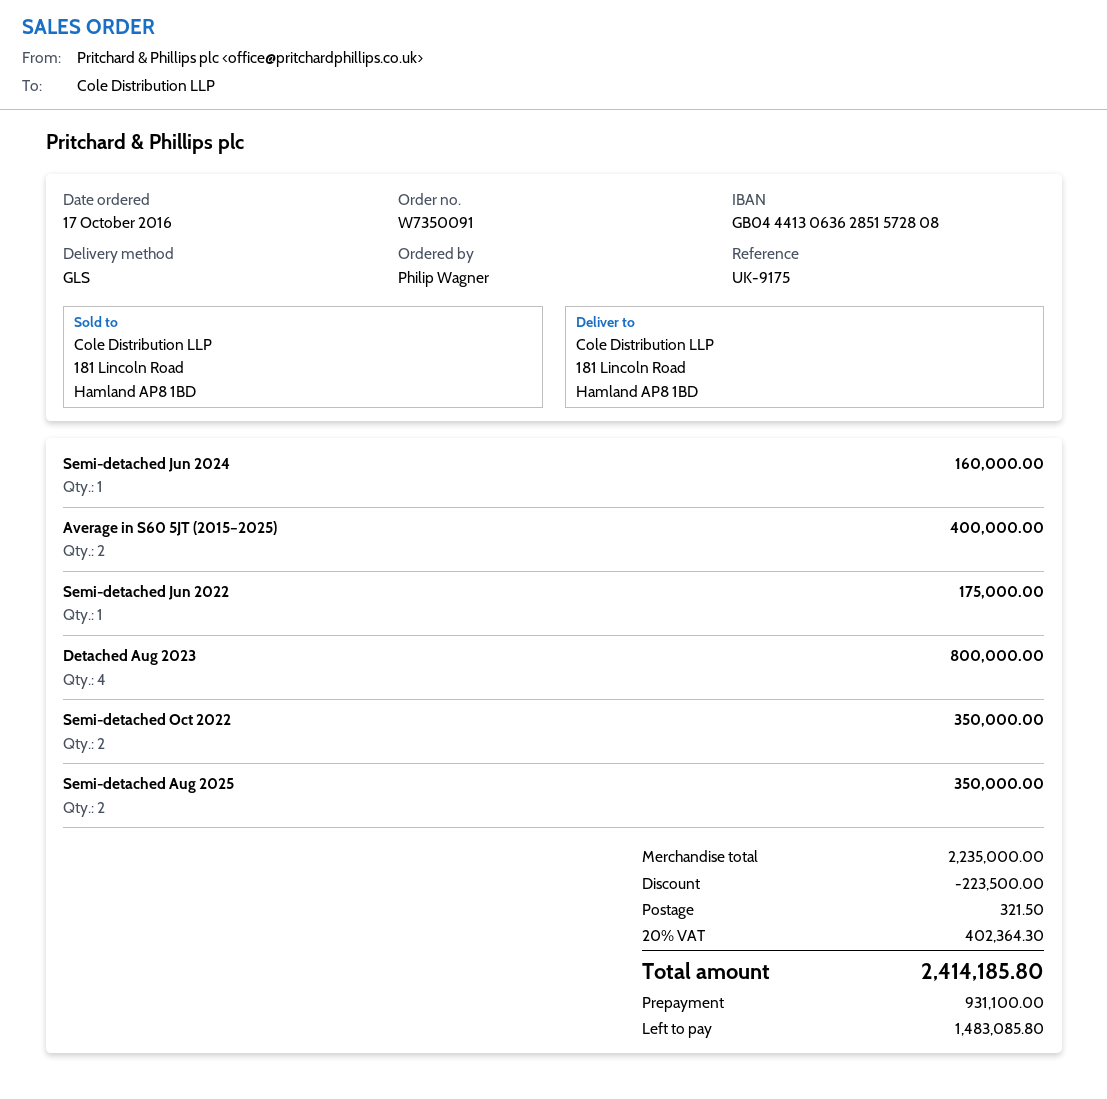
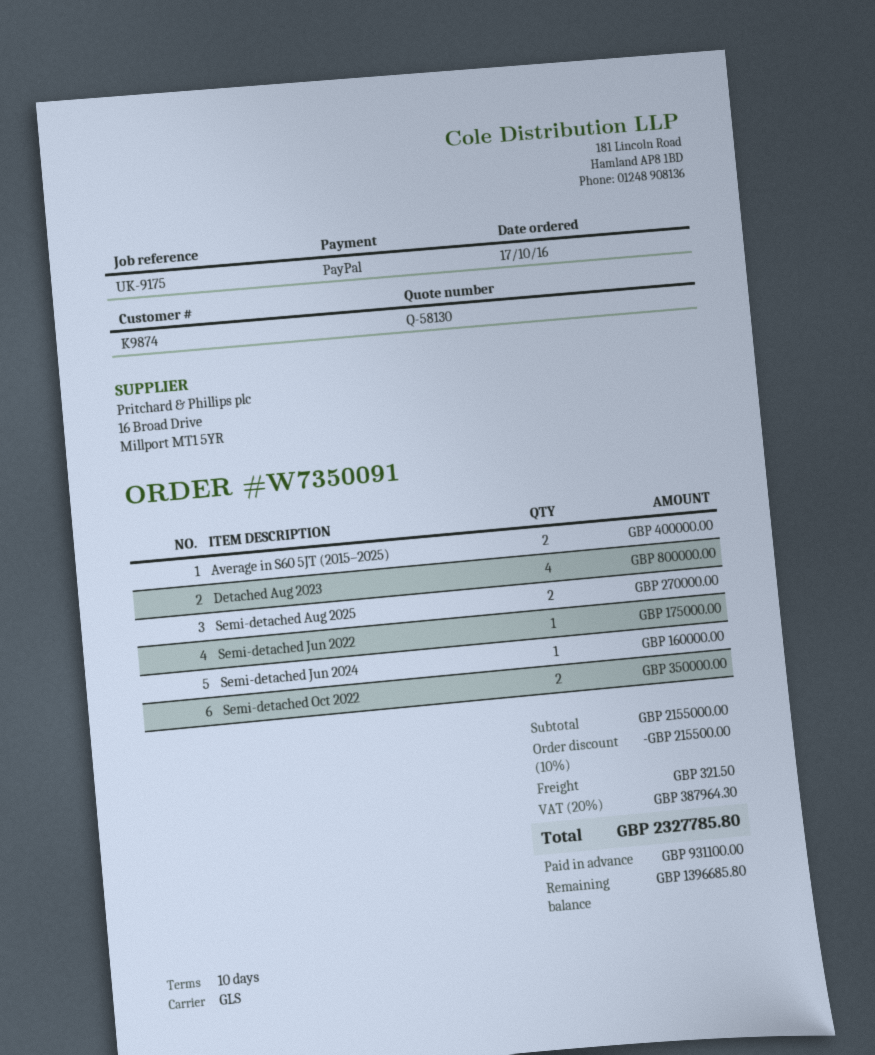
Semi-detached Aug 2025: 2 for 350000.00 -> 2 for 270000.00
subtotal: 2235000.00 -> 2155000.00
discount: 223500.00 -> 215500.00
tax: 20% = 402364.30 -> 20% = 387964.30
total: 2414185.80 -> 2327785.80
balance: 1483085.80 -> 1396685.80

